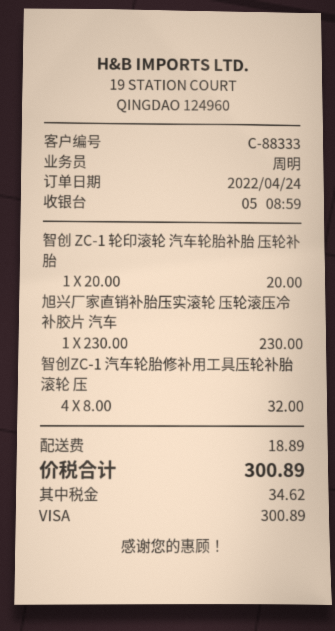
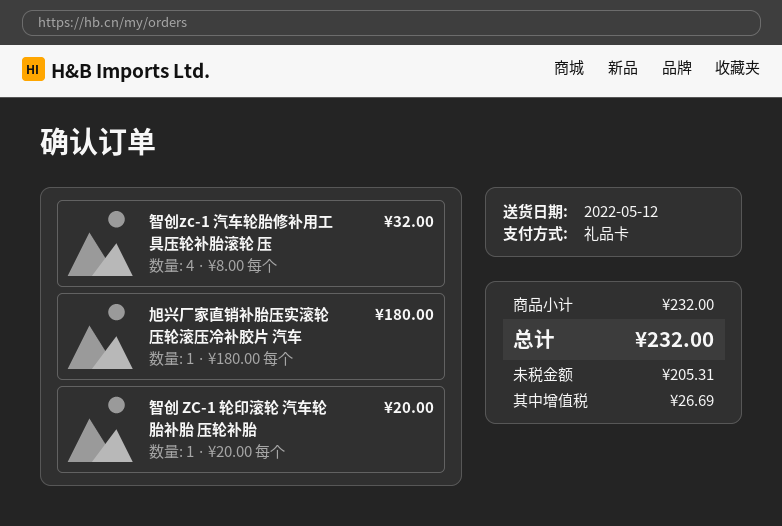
payment method: Visa -> gift card
旭兴厂家直销补胎压实滚轮 压轮滚压冷补胶片 汽车: 1 x 230.00 = 230.00 -> 1 x 180.00 = 180.00
shipping: 18.89 -> none
tax: 34.62 -> 26.69
total: 300.89 -> 232.00

